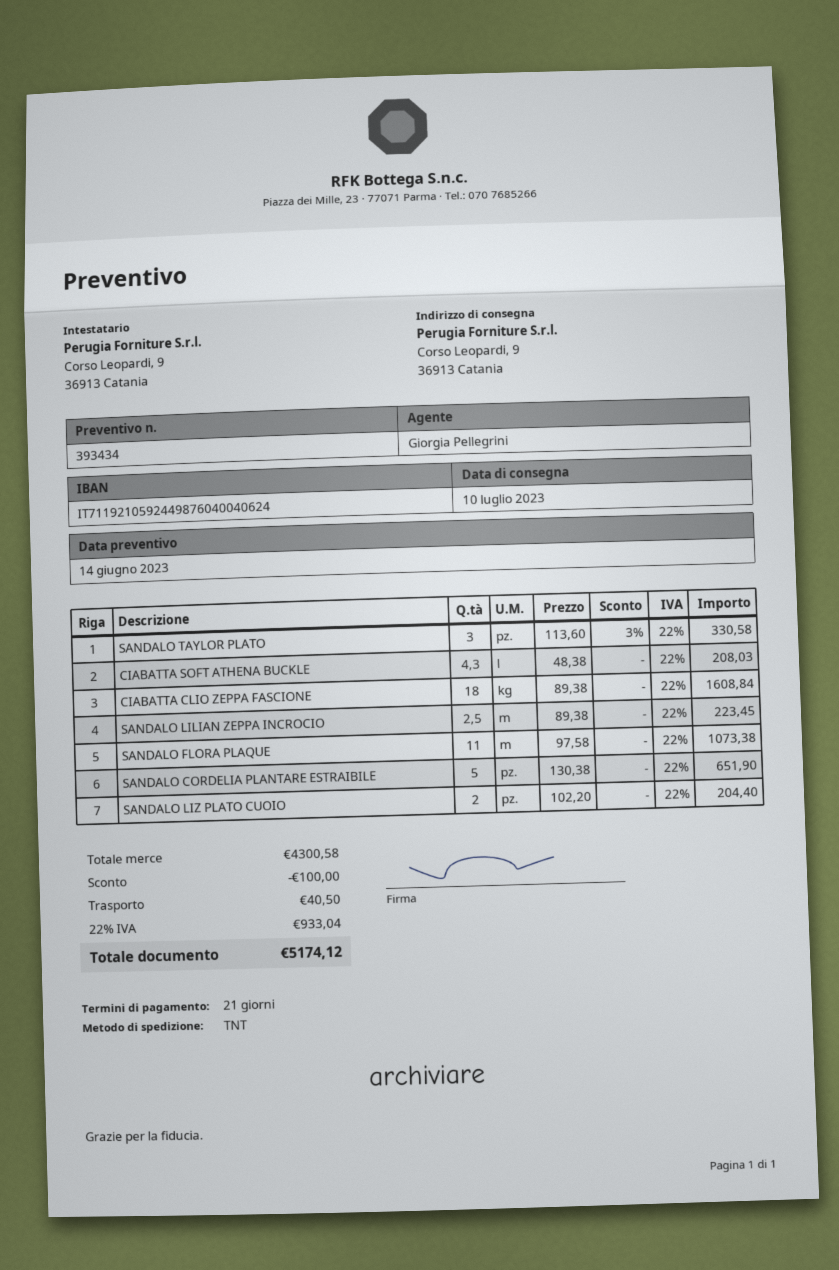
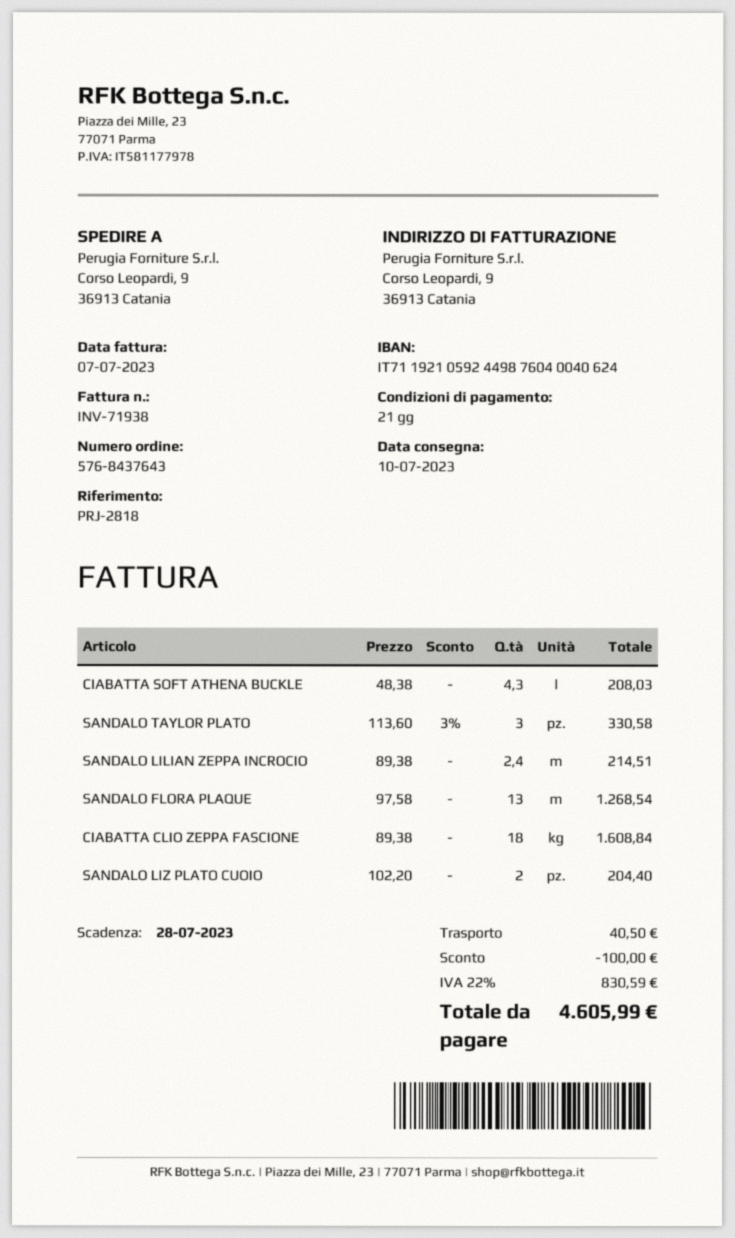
SANDALO LILIAN ZEPPA INCROCIO: 2.5 x 89.38 = 223.45 -> 2.4 x 89.38 = 214.51
SANDALO FLORA PLAQUE: 11 x 97.58 = 1073.38 -> 13 x 97.58 = 1268.54
SANDALO CORDELIA PLANTARE ESTRAIBILE: 5 x 130.38 = 651.90 -> none
tax: 22% = 933.04 -> 22% = 830.59
total: 5174.12 -> 4605.99

